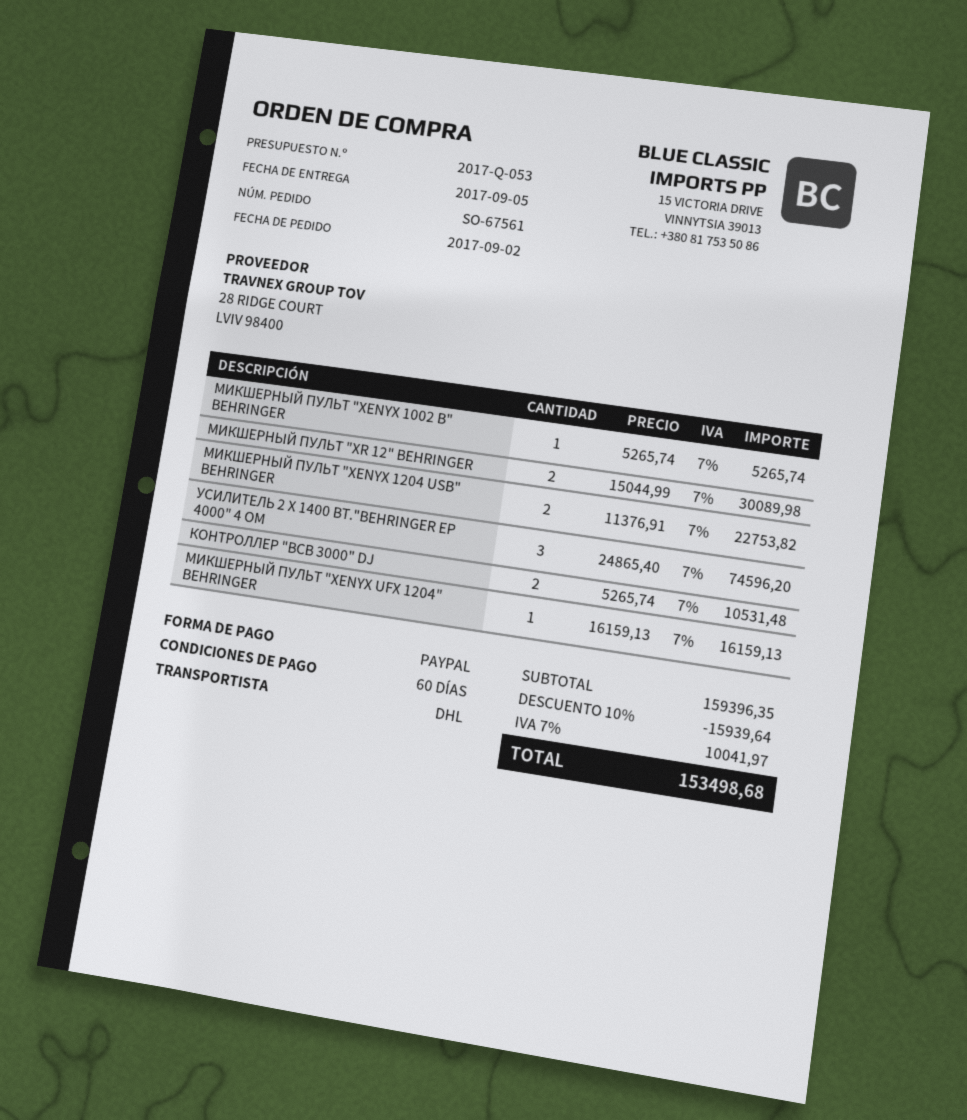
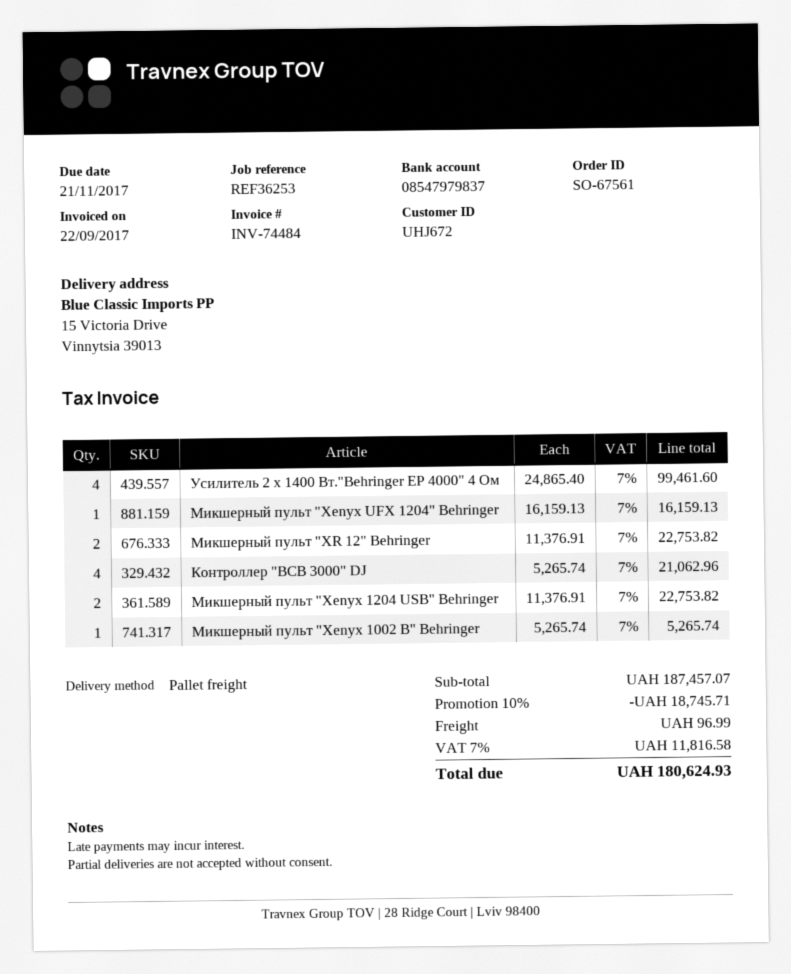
shipping method: DHL -> pallet freight
МИКШЕРНЫЙ ПУЛЬТ "XR 12" BEHRINGER: 2 x 15044.99 = 30089.98 -> 2 x 11376.91 = 22753.82
УСИЛИТЕЛЬ 2 Х 1400 ВТ."BEHRINGER EP 4000" 4 ОМ: 3 x 24865.40 = 74596.20 -> 4 x 24865.40 = 99461.60
КОНТРОЛЛЕР "ВСВ 3000" DJ: 2 x 5265.74 = 10531.48 -> 4 x 5265.74 = 21062.96
subtotal: 159396.35 -> 187457.07
discount: 10% = 15939.64 -> 10% = 18745.71
shipping: none -> 96.99
tax: 7% = 10041.97 -> 7% = 11816.58
total: 153498.68 -> 180624.93

